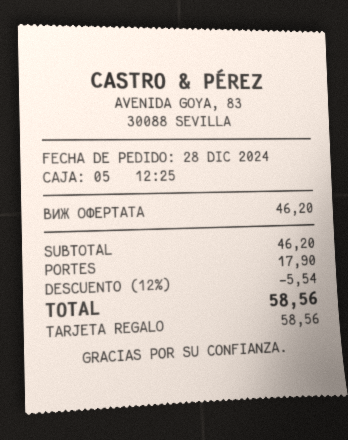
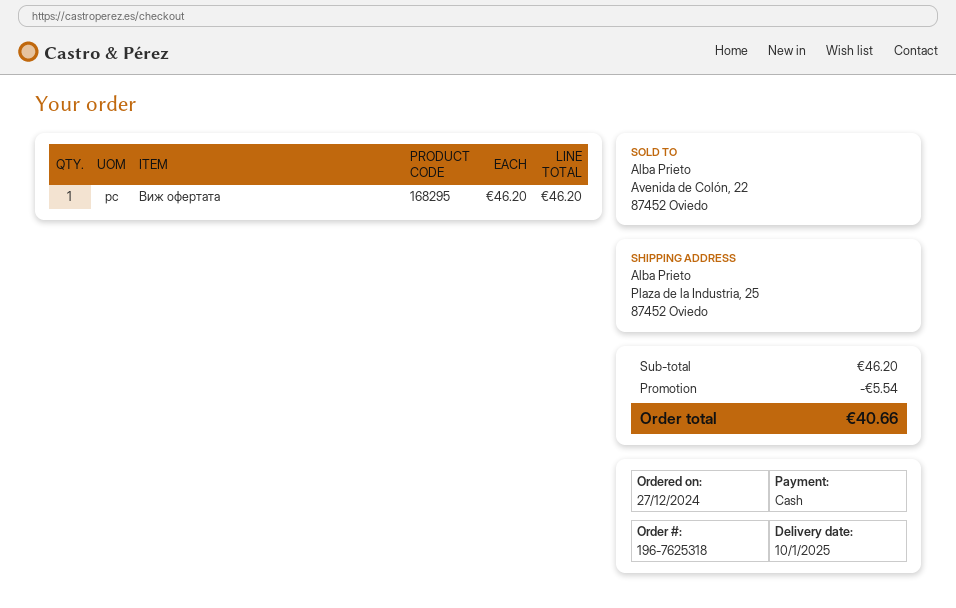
order date: 2024-12-28 -> 2024-12-27
payment method: gift card -> cash
shipping: 17.90 -> none
total: 58.56 -> 40.66

